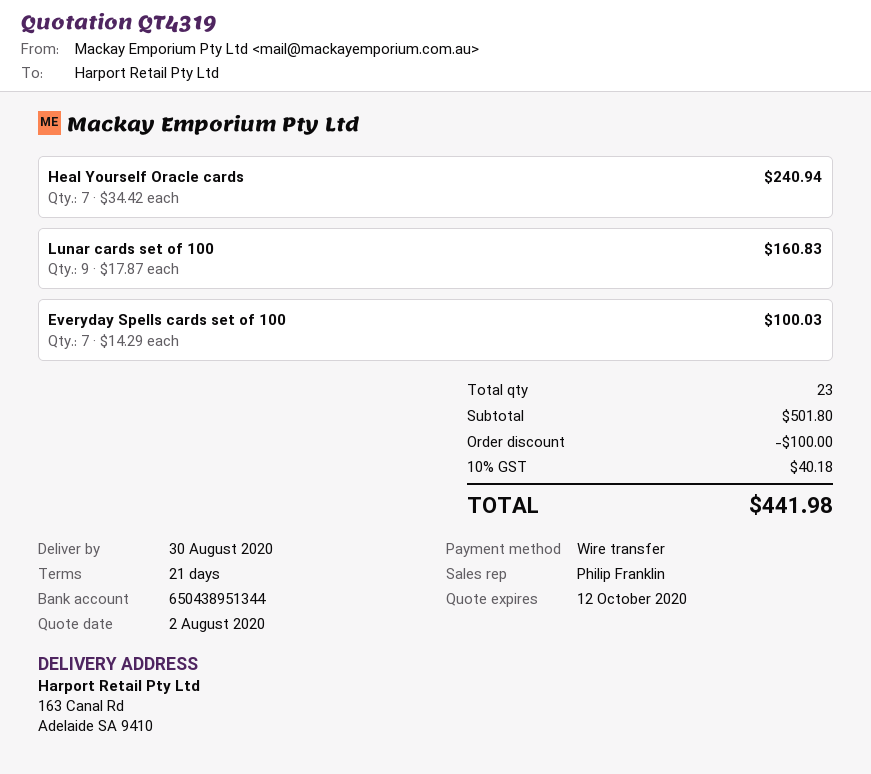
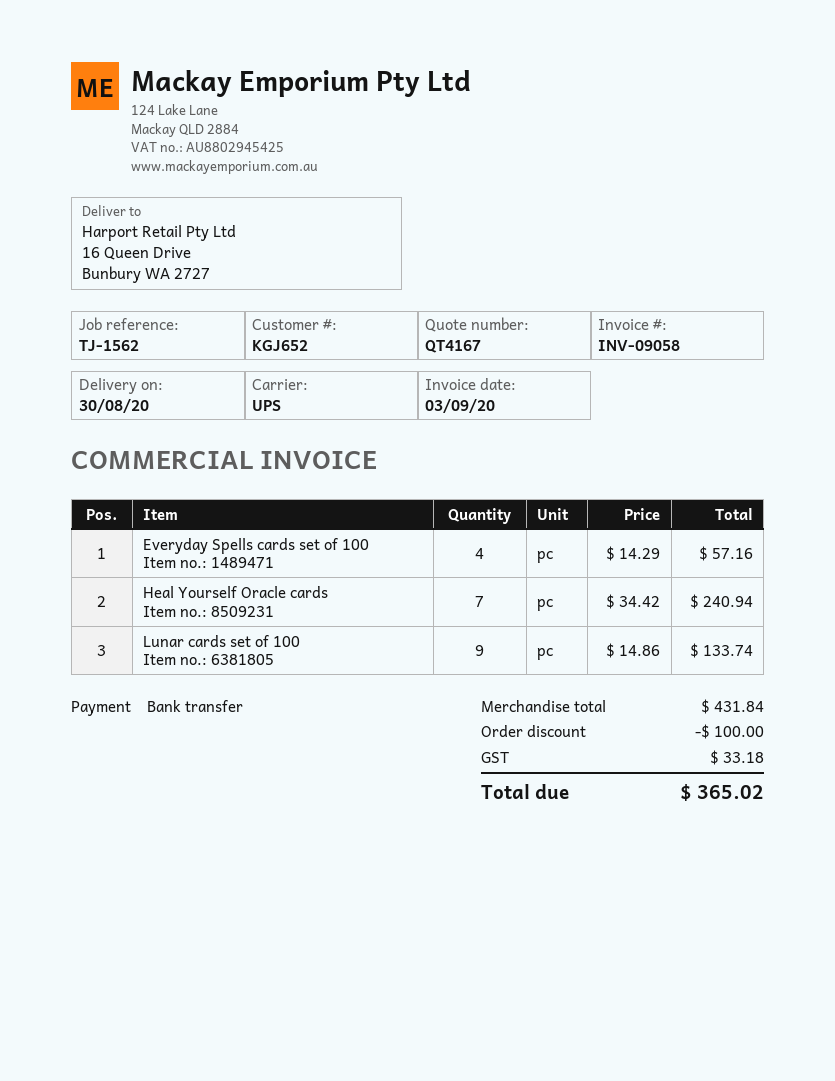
quote number: QT4319 -> QT4167
ship to: 163 Canal Rd, Adelaide SA 9410 -> 16 Queen Drive, Bunbury WA 2727
Lunar cards set of 100: 9 x 17.87 = 160.83 -> 9 x 14.86 = 133.74
Everyday Spells cards set of 100: 7 x 14.29 = 100.03 -> 4 x 14.29 = 57.16
subtotal: 501.80 -> 431.84
tax: 40.18 -> 33.18
total: 441.98 -> 365.02

